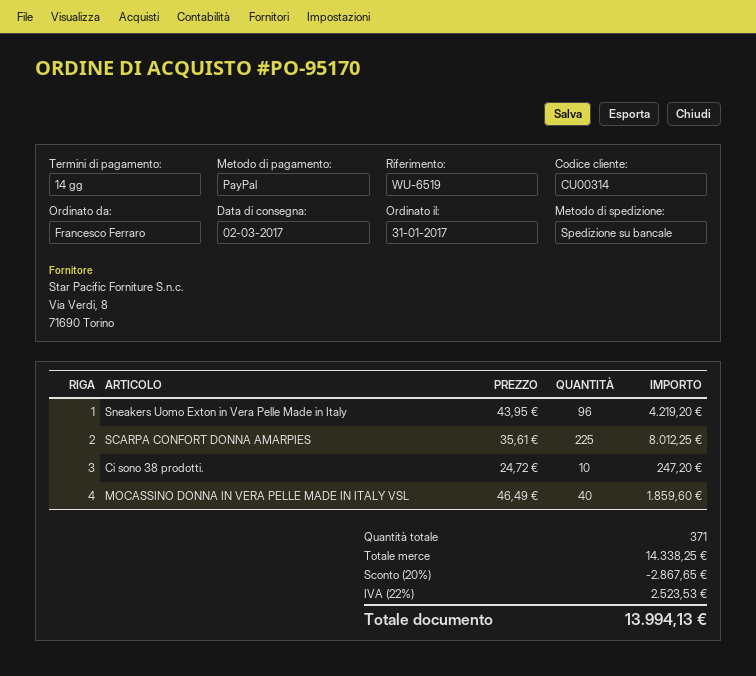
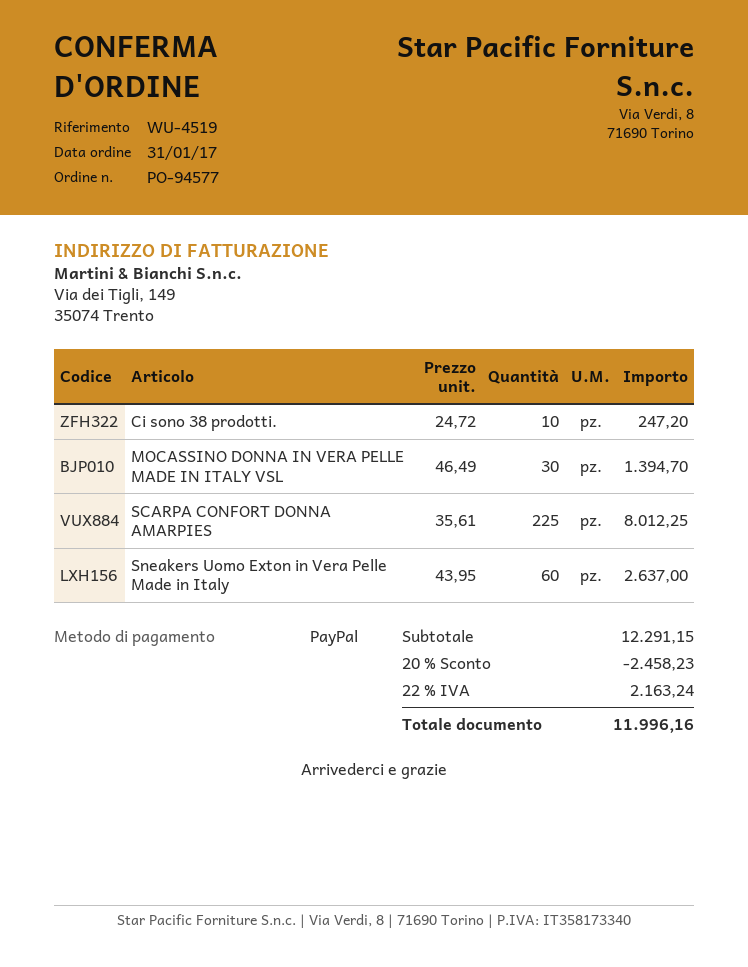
order number: PO-95170 -> PO-94577
reference: WU-6519 -> WU-4519
Sneakers Uomo Exton in Vera Pelle Made in Italy: 96 x 43.95 = 4219.20 -> 60 x 43.95 = 2637.00
MOCASSINO DONNA IN VERA PELLE MADE IN ITALY VSL: 40 x 46.49 = 1859.60 -> 30 x 46.49 = 1394.70
subtotal: 14338.25 -> 12291.15
discount: 20% = 2867.65 -> 20% = 2458.23
tax: 22% = 2523.53 -> 22% = 2163.24
total: 13994.13 -> 11996.16

